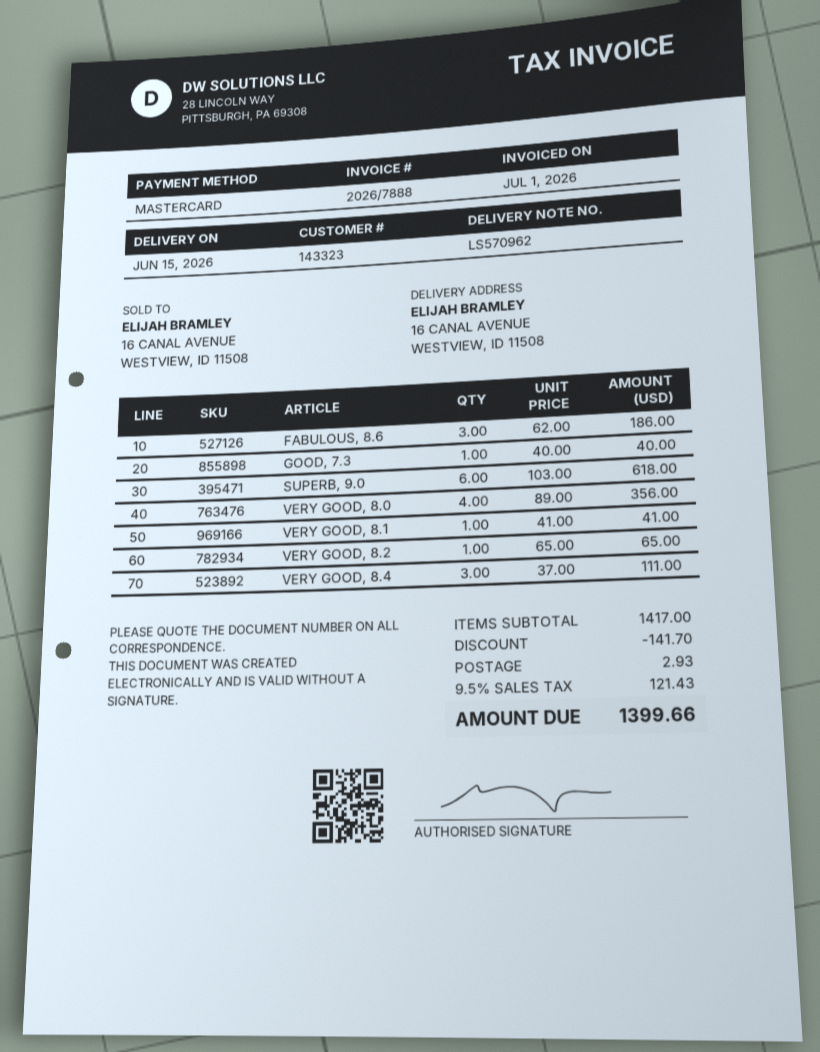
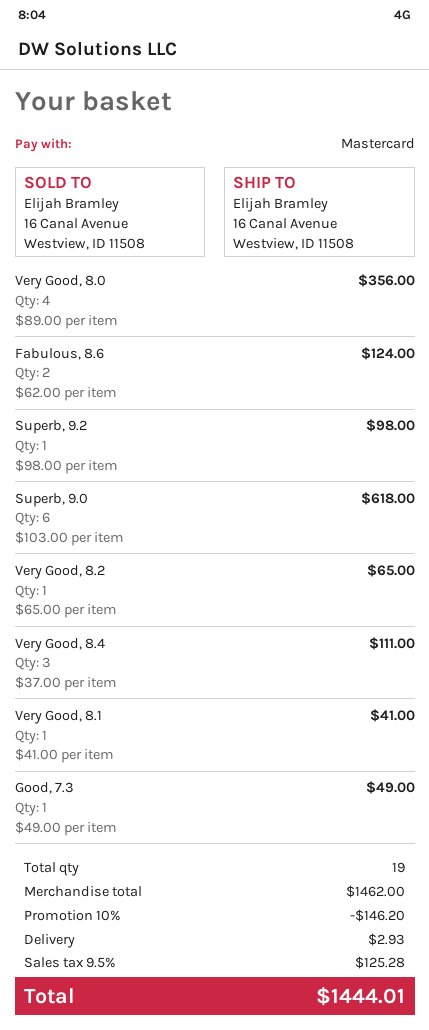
FABULOUS, 8.6: 3 x 62.00 = 186.00 -> 2 x 62.00 = 124.00
GOOD, 7.3: 1 x 40.00 = 40.00 -> 1 x 49.00 = 49.00
Superb, 9.2: none -> 1 x 98.00 = 98.00
subtotal: 1417.00 -> 1462.00
discount: 141.70 -> 146.20
tax: 9.5% = 121.43 -> 9.5% = 125.28
total: 1399.66 -> 1444.01

